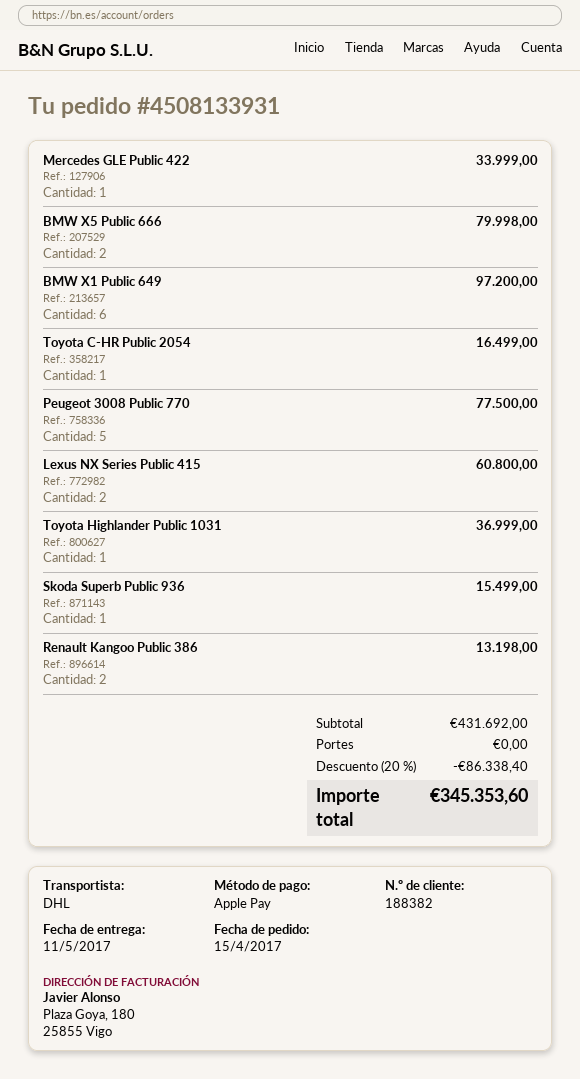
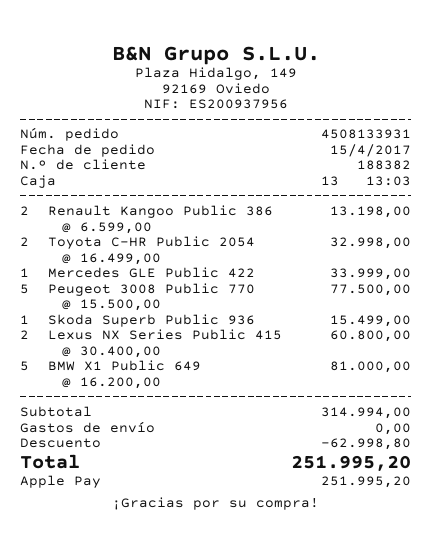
BMW X5 Public 666: 2 for 79998.00 -> none
BMW X1 Public 649: 6 for 97200.00 -> 5 for 81000.00
Toyota C-HR Public 2054: 1 for 16499.00 -> 2 for 32998.00
Toyota Highlander Public 1031: 1 for 36999.00 -> none
subtotal: 431692.00 -> 314994.00
discount: 86338.40 -> 62998.80
total: 345353.60 -> 251995.20

